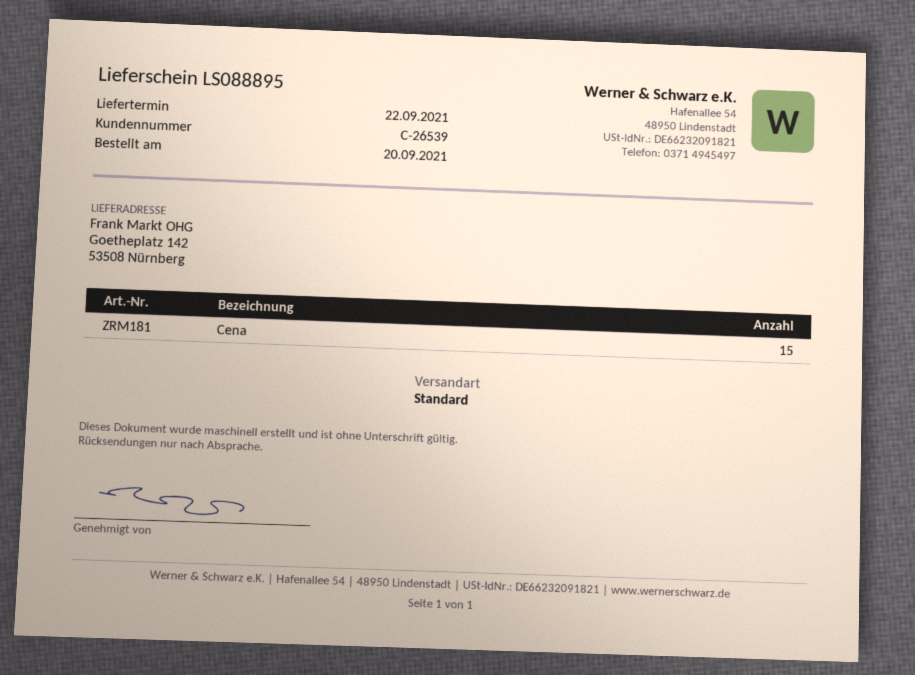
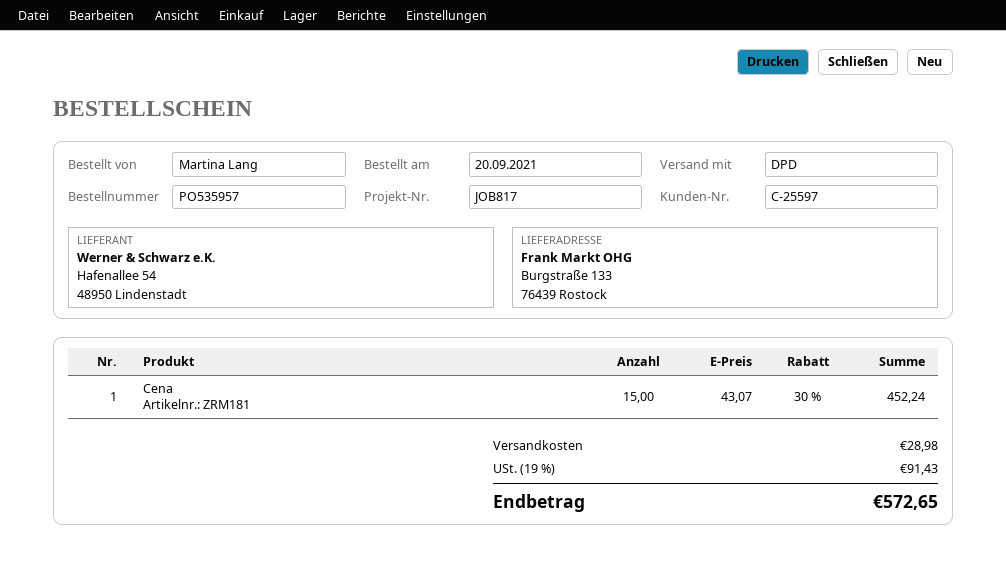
customer number: C-26539 -> C-25597
shipping method: standard -> DPD
ship to: Goetheplatz 142, 53508 Nürnberg -> Burgstraße 133, 76439 Rostock

